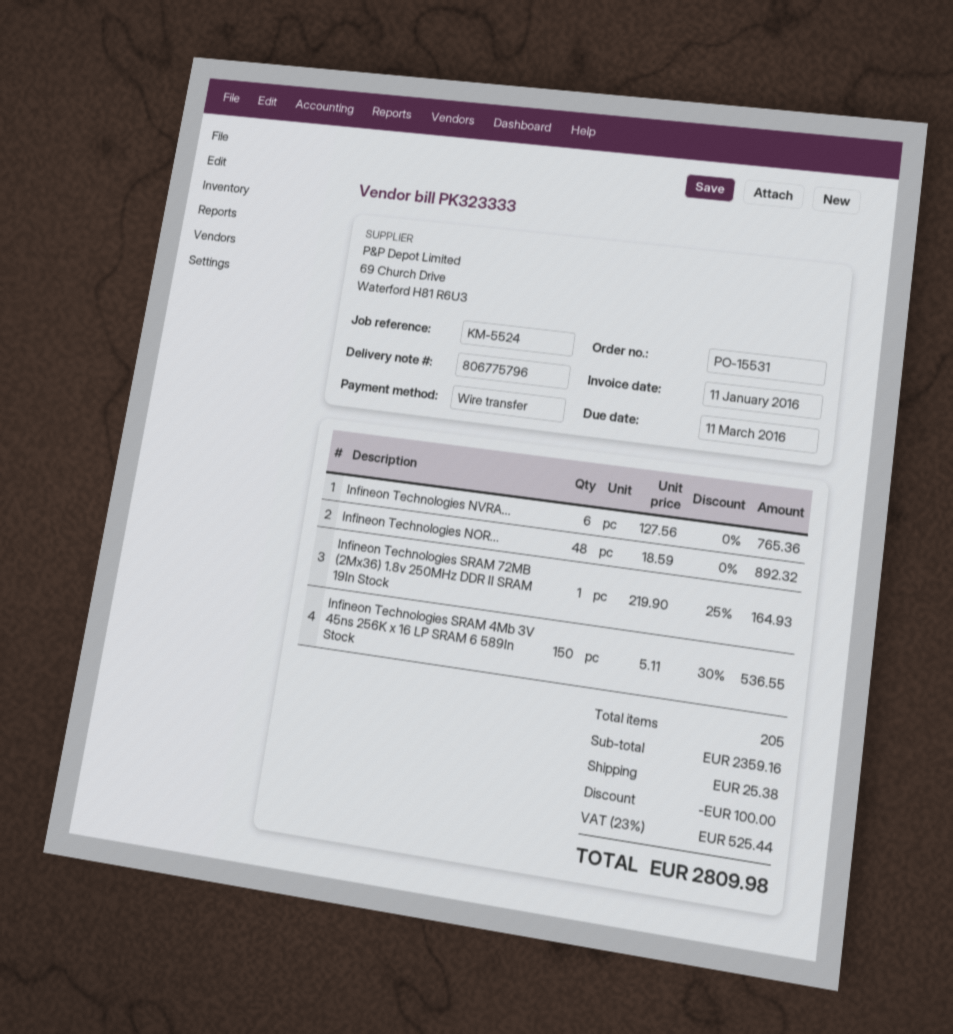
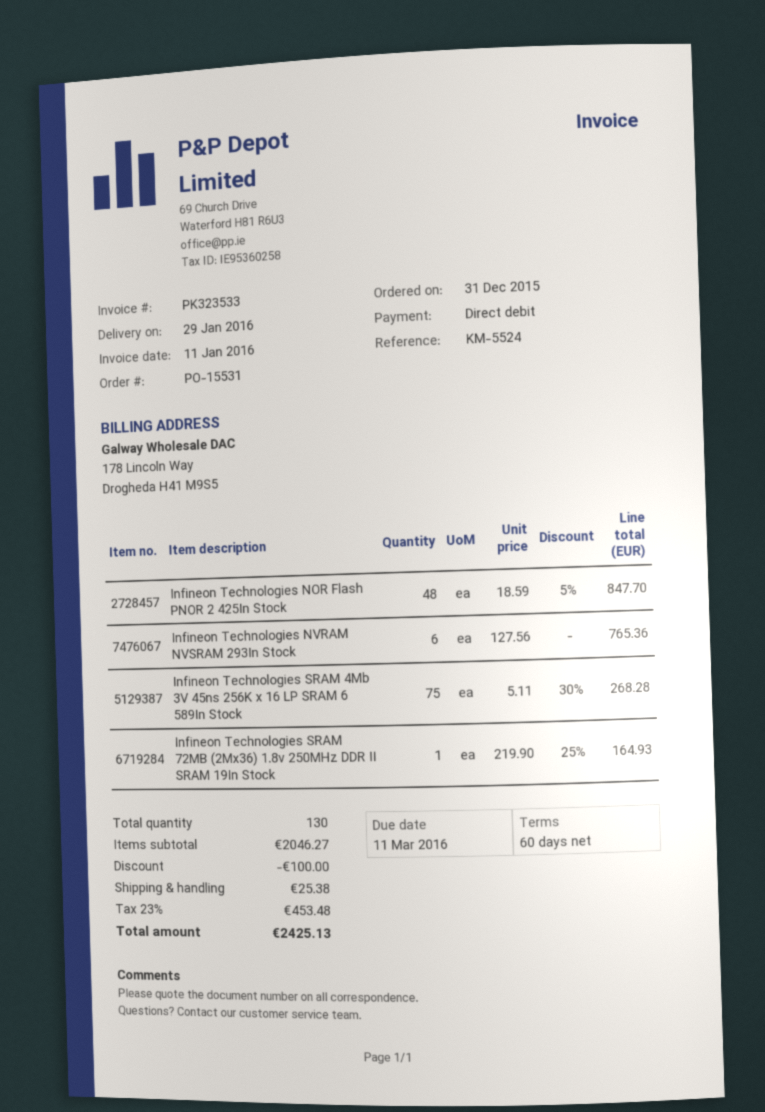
invoice number: PK323333 -> PK323533
payment method: bank transfer -> direct debit
Infineon Technologies NOR...: 48 x 18.59 = 892.32 -> 48 x 18.59 - 5% = 847.70
Infineon Technologies SRAM 4Mb 3V 45ns 256K x 16 LP SRAM 6 589In Stock: 150 x 5.11 - 30% = 536.55 -> 75 x 5.11 - 30% = 268.28
total quantity: 205 -> 130
subtotal: 2359.16 -> 2046.27
tax: 23% = 525.44 -> 23% = 453.48
total: 2809.98 -> 2425.13

